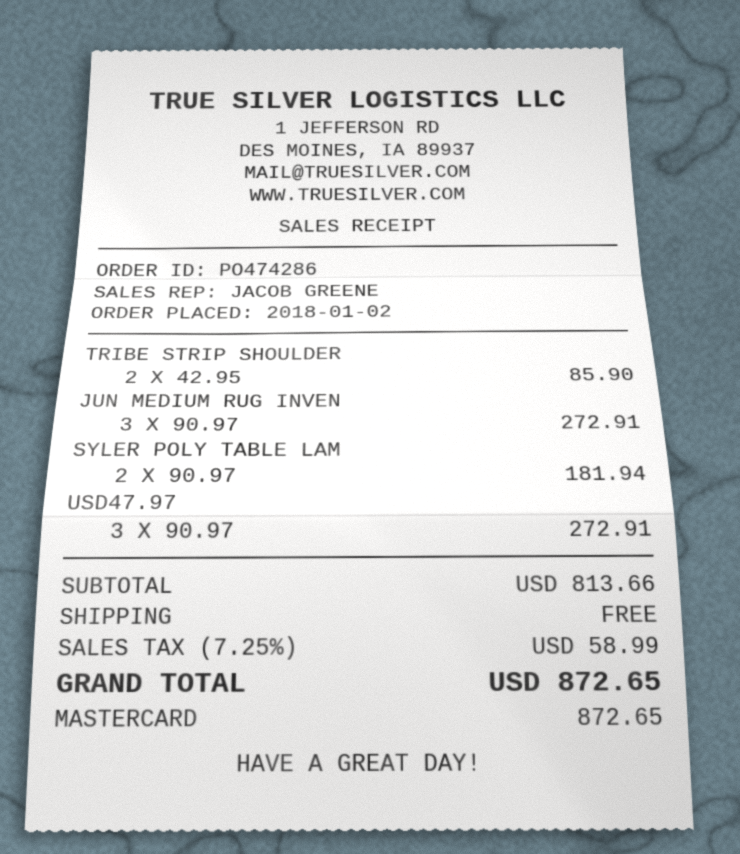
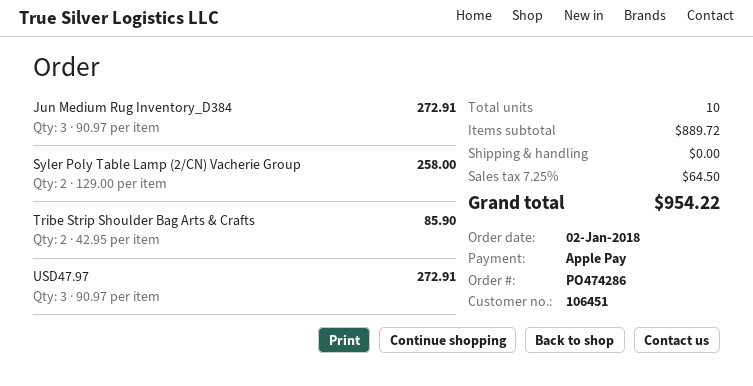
payment method: Mastercard -> Apple Pay
SYLER POLY TABLE LAM: 2 x 90.97 = 181.94 -> 2 x 129.00 = 258.00
subtotal: 813.66 -> 889.72
tax: 7.25% = 58.99 -> 7.25% = 64.50
total: 872.65 -> 954.22

